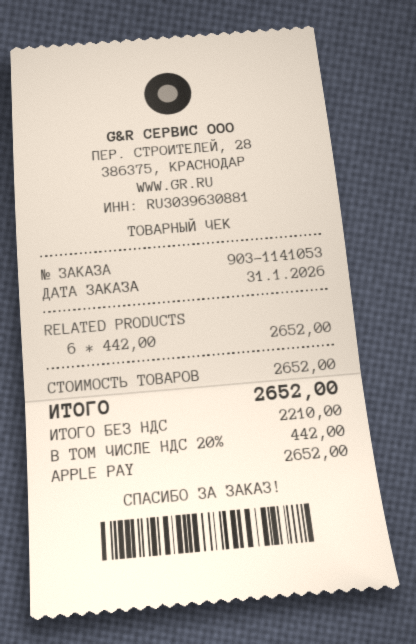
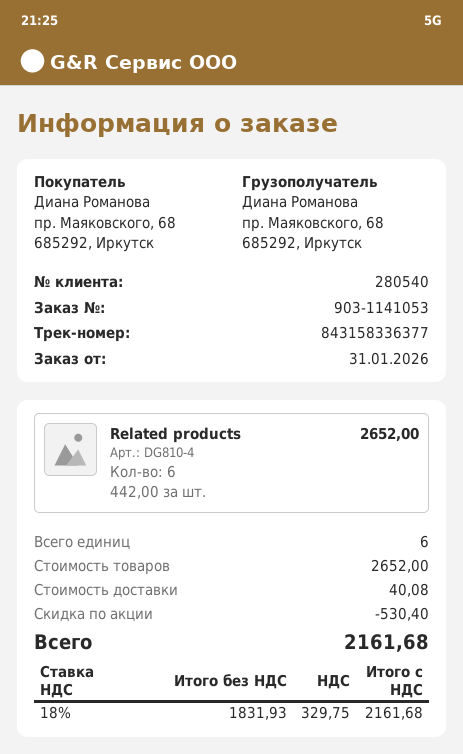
discount: none -> 530.40
shipping: none -> 40.08
net: 2210.00 -> 1831.93
tax: 20% = 442.00 -> 18% = 329.75
total: 2652.00 -> 2161.68

